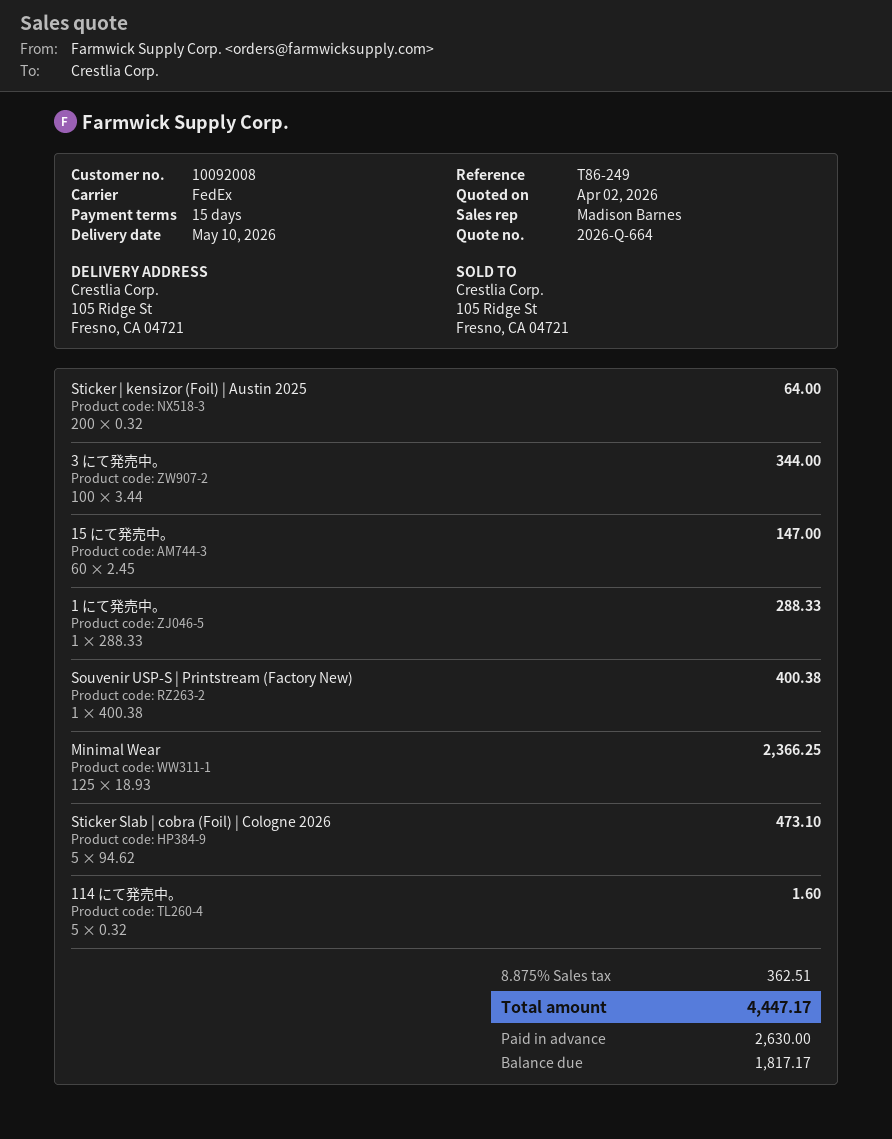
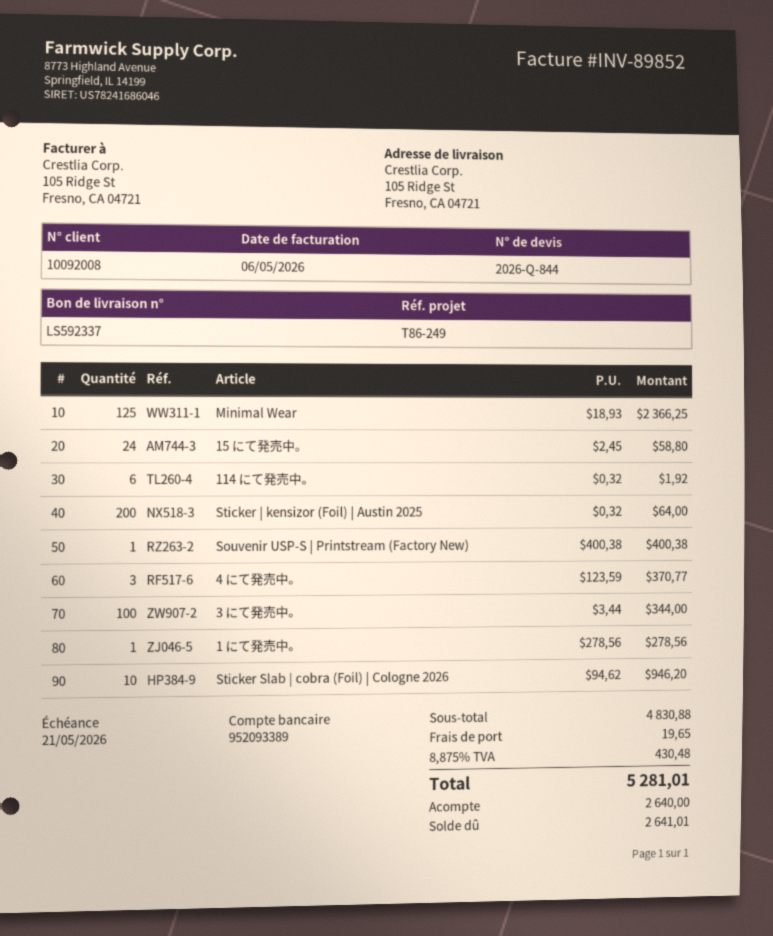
quote number: 2026-Q-664 -> 2026-Q-844
15 にて発売中。: 60 x 2.45 = 147.00 -> 24 x 2.45 = 58.80
1 にて発売中。: 1 x 288.33 = 288.33 -> 1 x 278.56 = 278.56
Sticker Slab | cobra (Foil) | Cologne 2026: 5 x 94.62 = 473.10 -> 10 x 94.62 = 946.20
114 にて発売中。: 5 x 0.32 = 1.60 -> 6 x 0.32 = 1.92
4 にて発売中。: none -> 3 x 123.59 = 370.77
shipping: none -> 19.65
tax: 8.875% = 362.51 -> 8.875% = 430.48
total: 4447.17 -> 5281.01
deposit: 2630.00 -> 2640.00
balance: 1817.17 -> 2641.01

